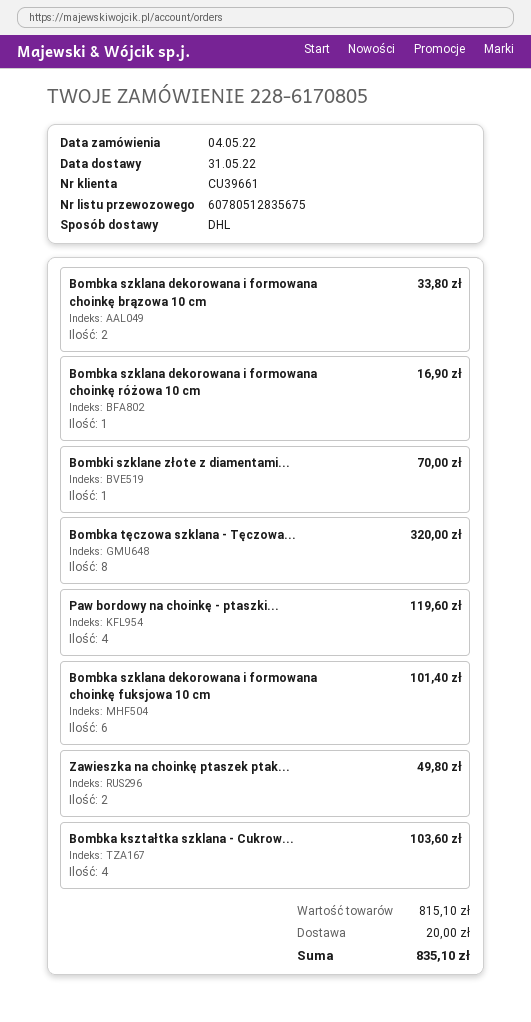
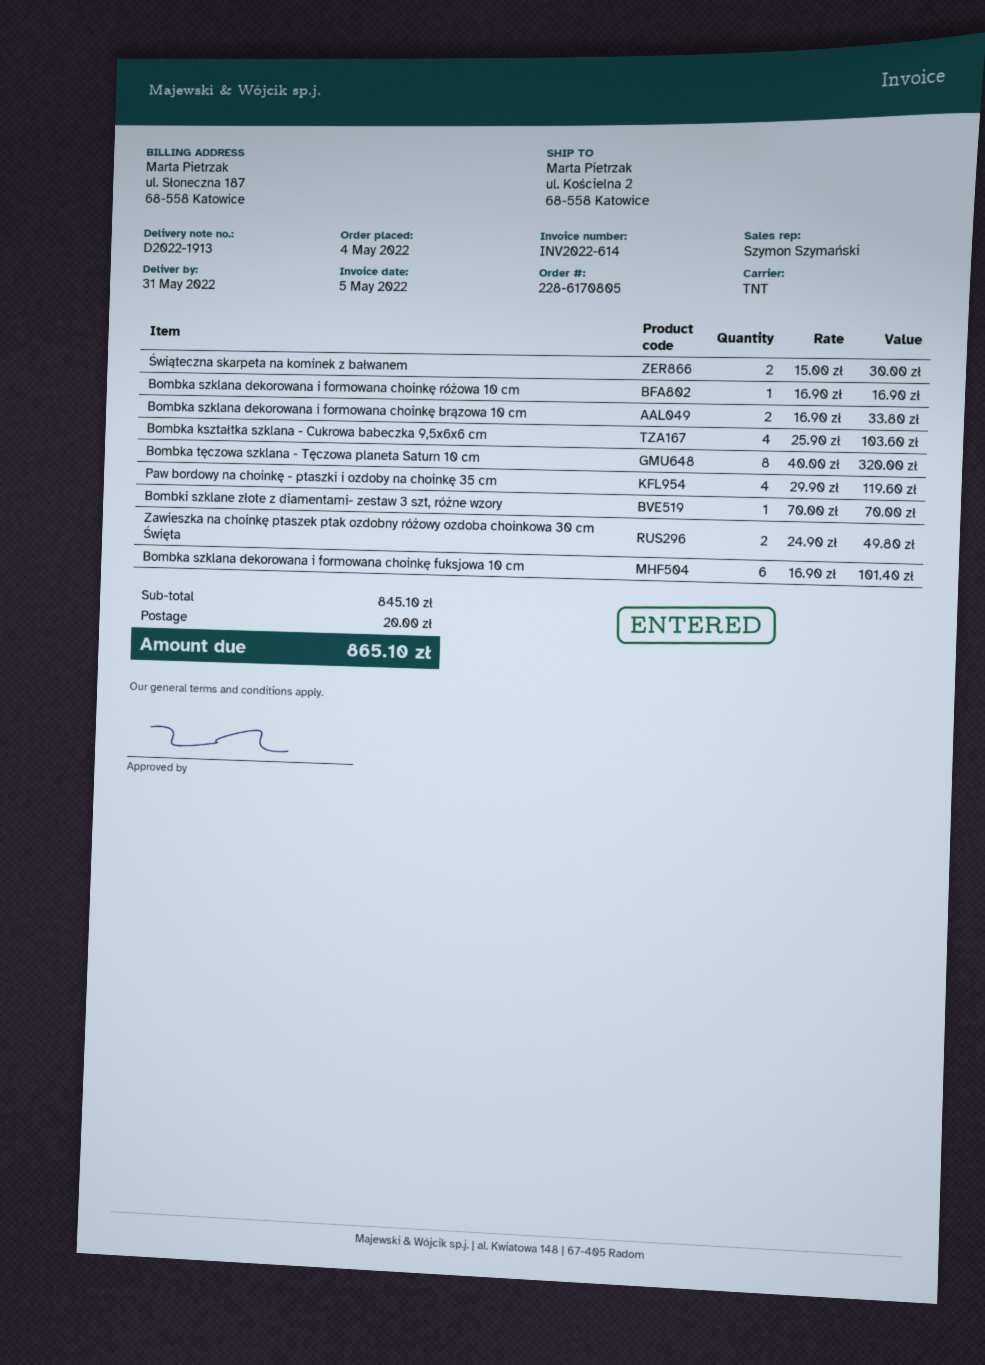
shipping method: DHL -> TNT
Świąteczna skarpeta na kominek z bałwanem: none -> 2 for 30.00
subtotal: 815.10 -> 845.10
total: 835.10 -> 865.10

